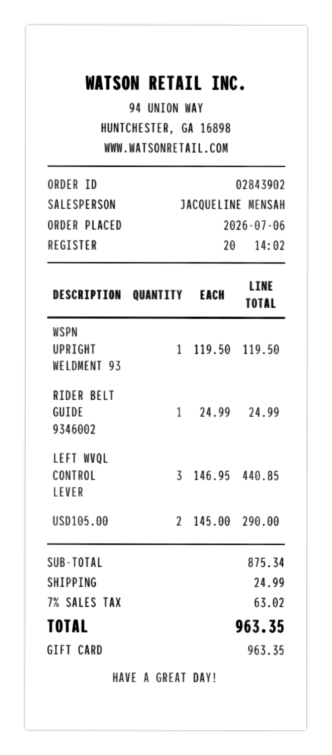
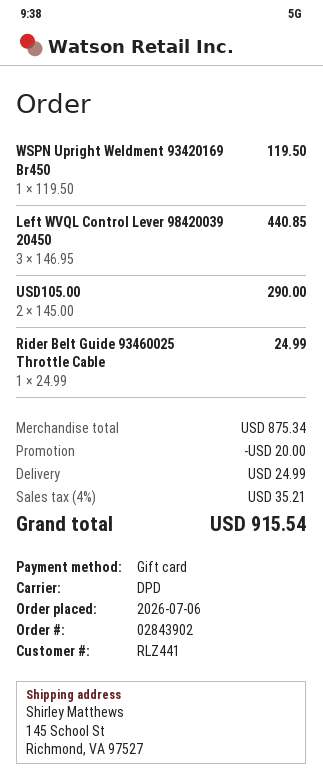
discount: none -> 20.00
tax: 7% = 63.02 -> 4% = 35.21
total: 963.35 -> 915.54

